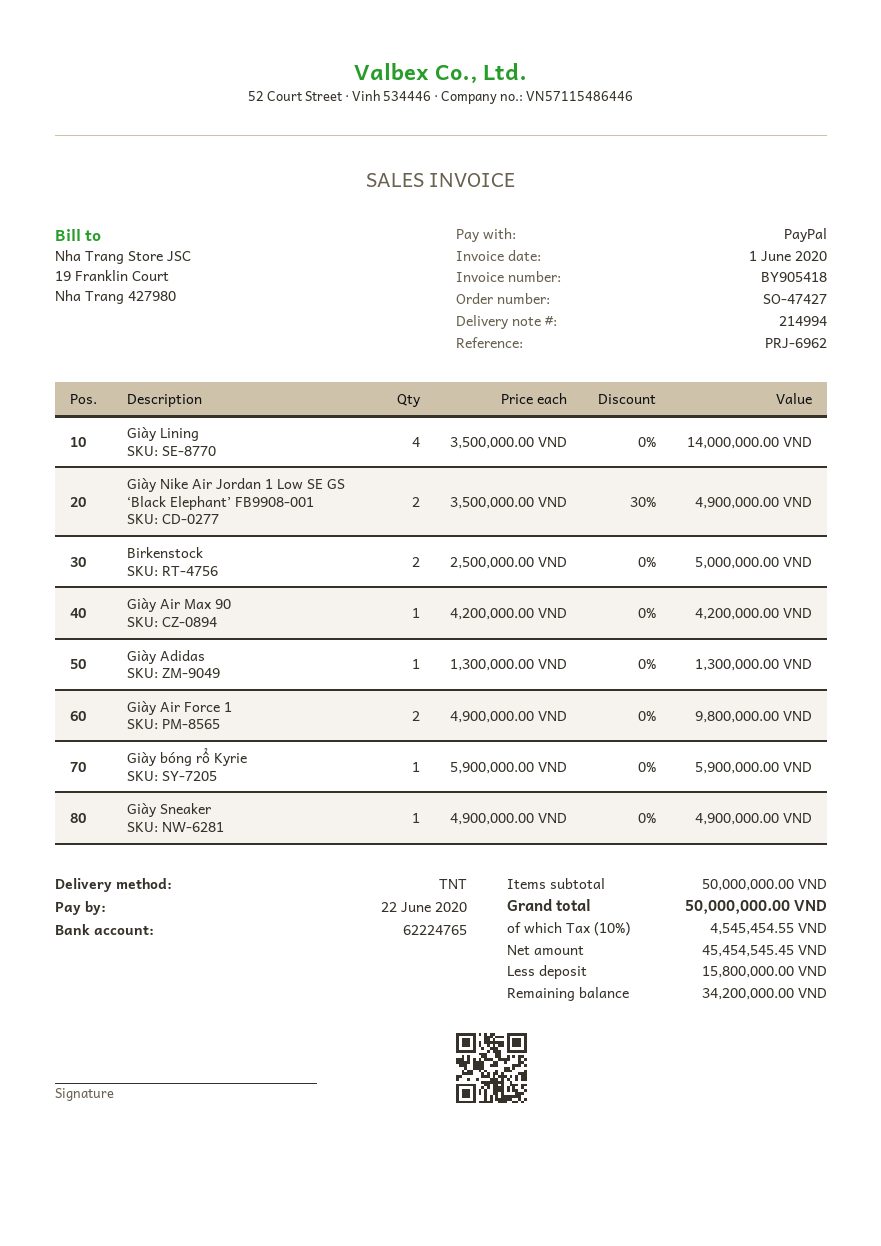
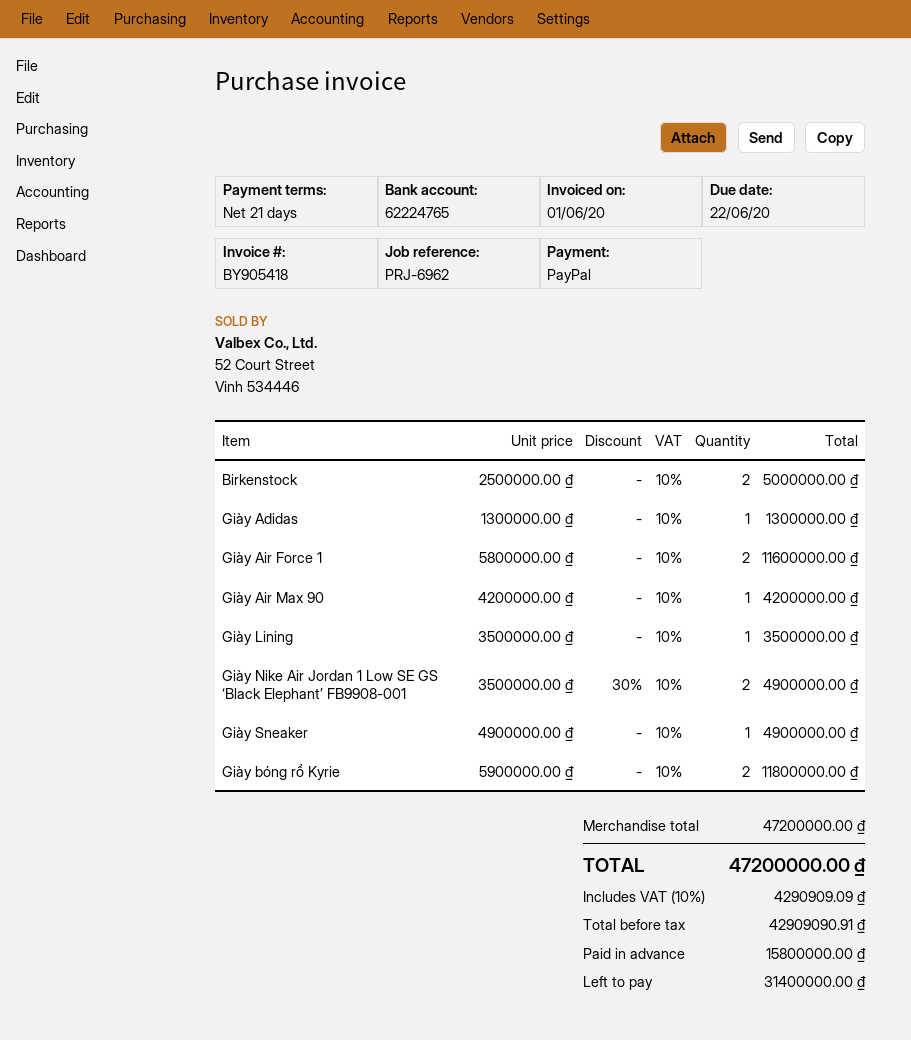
Giày Lining: 4 x 3500000.00 = 14000000.00 -> 1 x 3500000.00 = 3500000.00
Giày Air Force 1: 2 x 4900000.00 = 9800000.00 -> 2 x 5800000.00 = 11600000.00
Giày bóng rổ Kyrie: 1 x 5900000.00 = 5900000.00 -> 2 x 5900000.00 = 11800000.00
subtotal: 50000000.00 -> 47200000.00
net: 45454545.45 -> 42909090.91
tax: 10% = 4545454.55 -> 10% = 4290909.09
total: 50000000.00 -> 47200000.00
balance: 34200000.00 -> 31400000.00

